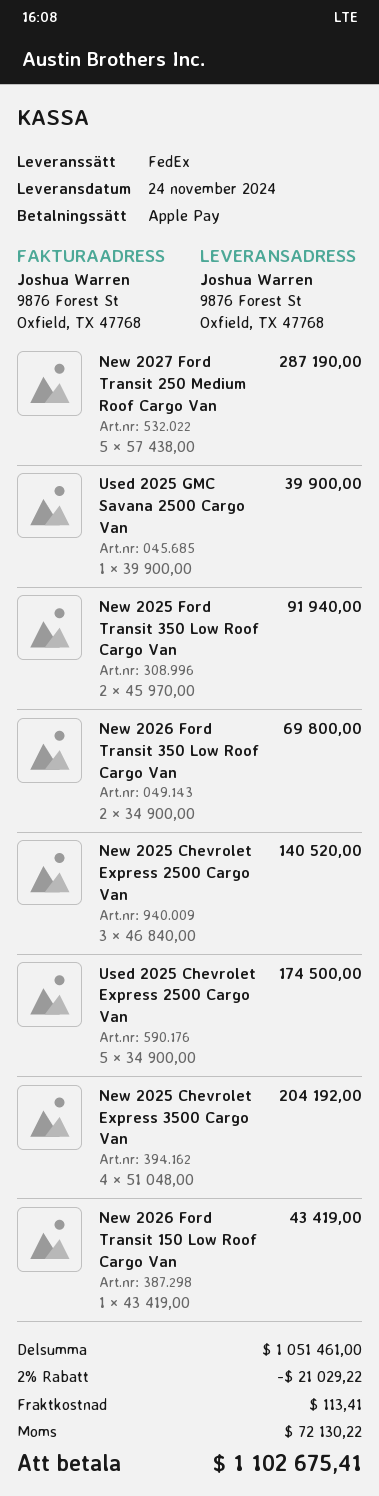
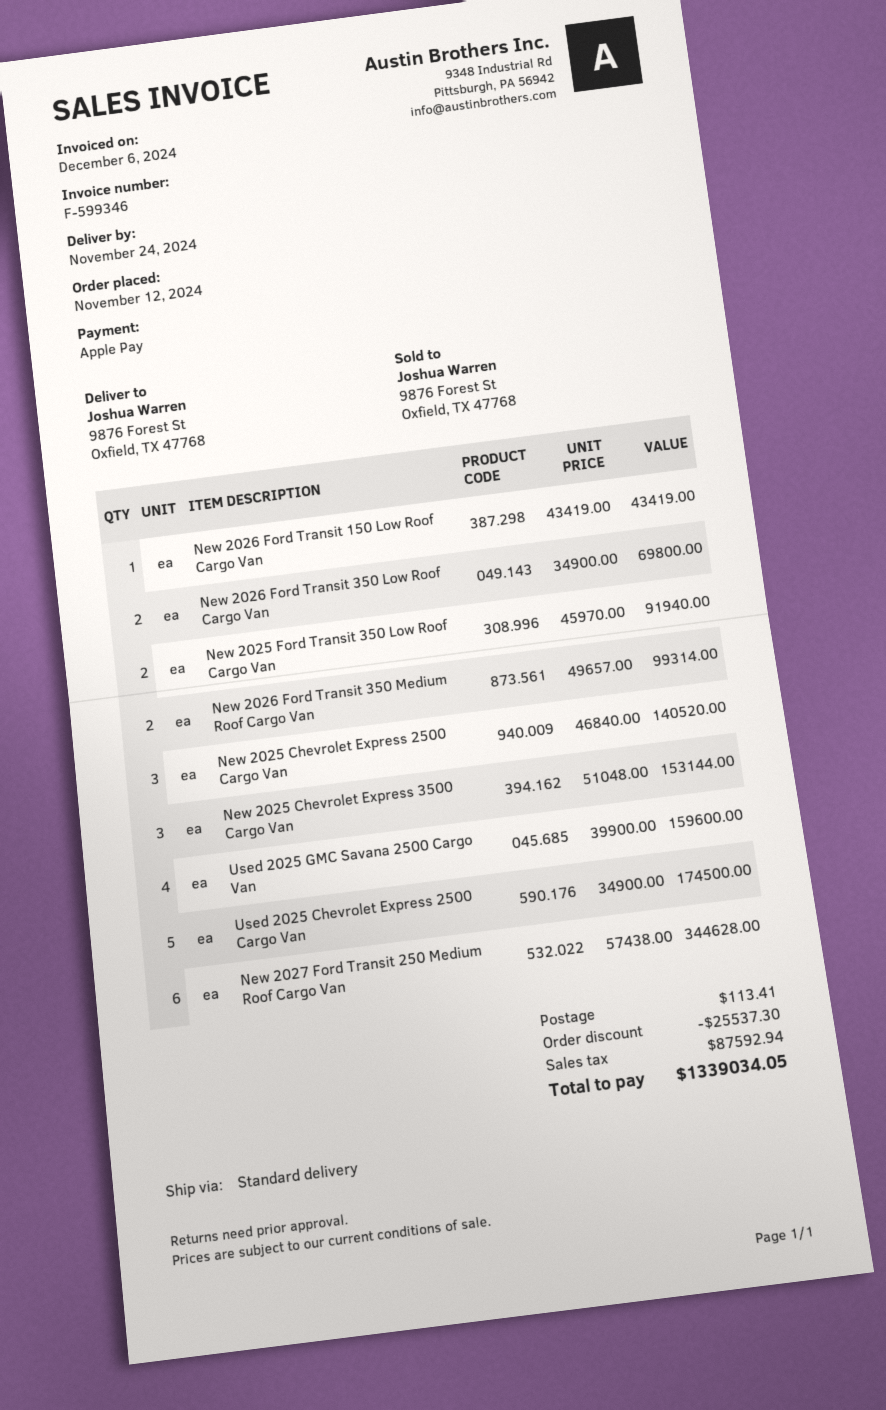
shipping method: FedEx -> standard
New 2027 Ford Transit 250 Medium Roof Cargo Van: 5 x 57438.00 = 287190.00 -> 6 x 57438.00 = 344628.00
Used 2025 GMC Savana 2500 Cargo Van: 1 x 39900.00 = 39900.00 -> 4 x 39900.00 = 159600.00
New 2025 Chevrolet Express 3500 Cargo Van: 4 x 51048.00 = 204192.00 -> 3 x 51048.00 = 153144.00
New 2026 Ford Transit 350 Medium Roof Cargo Van: none -> 2 x 49657.00 = 99314.00
discount: 21029.22 -> 25537.30
tax: 72130.22 -> 87592.94
total: 1102675.41 -> 1339034.05

